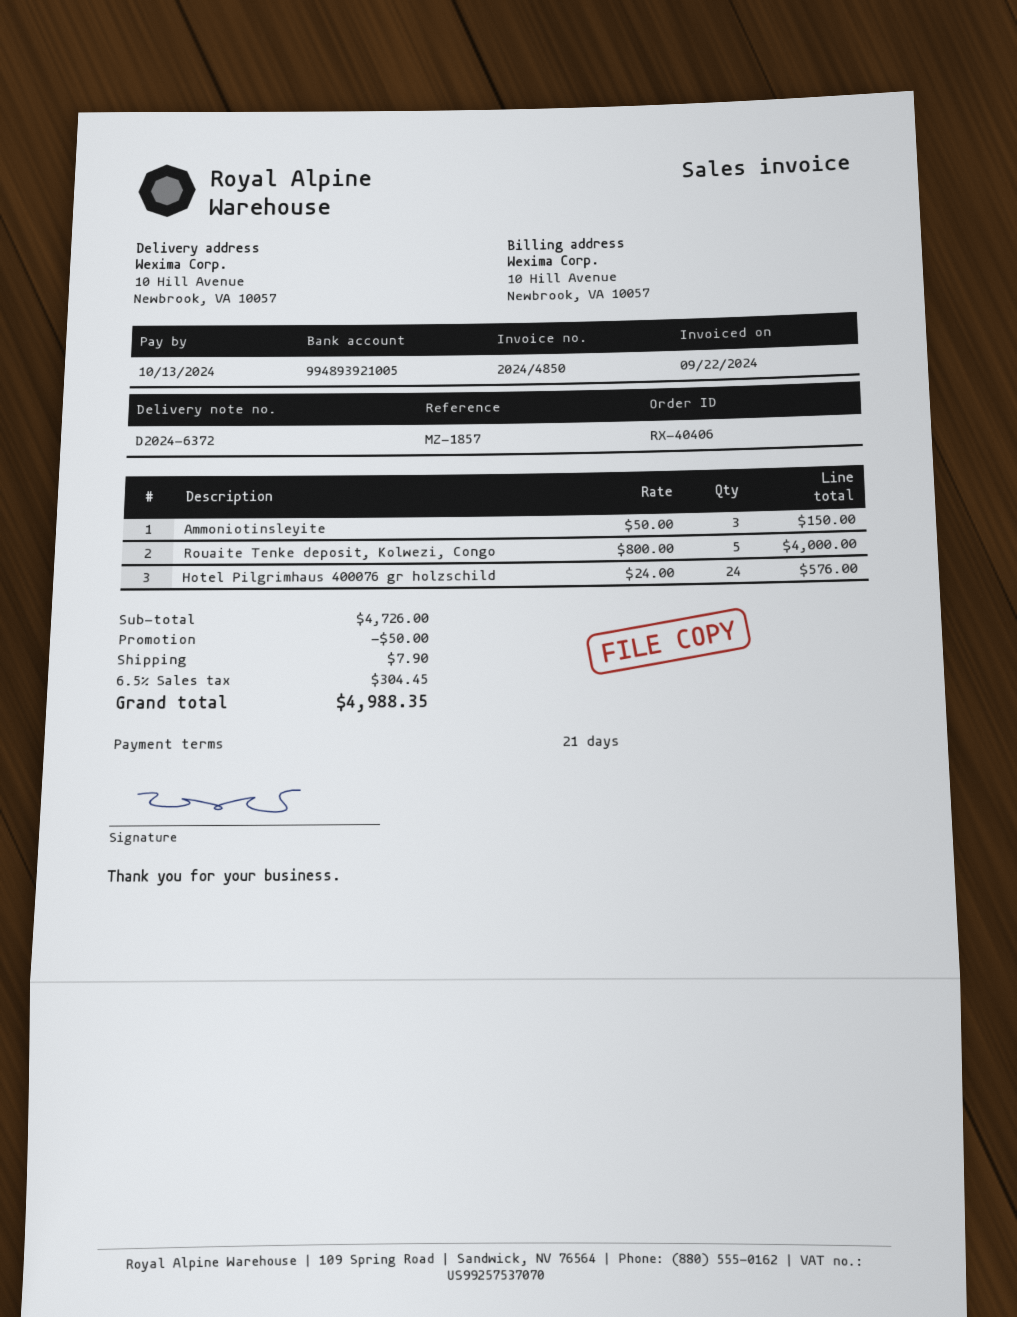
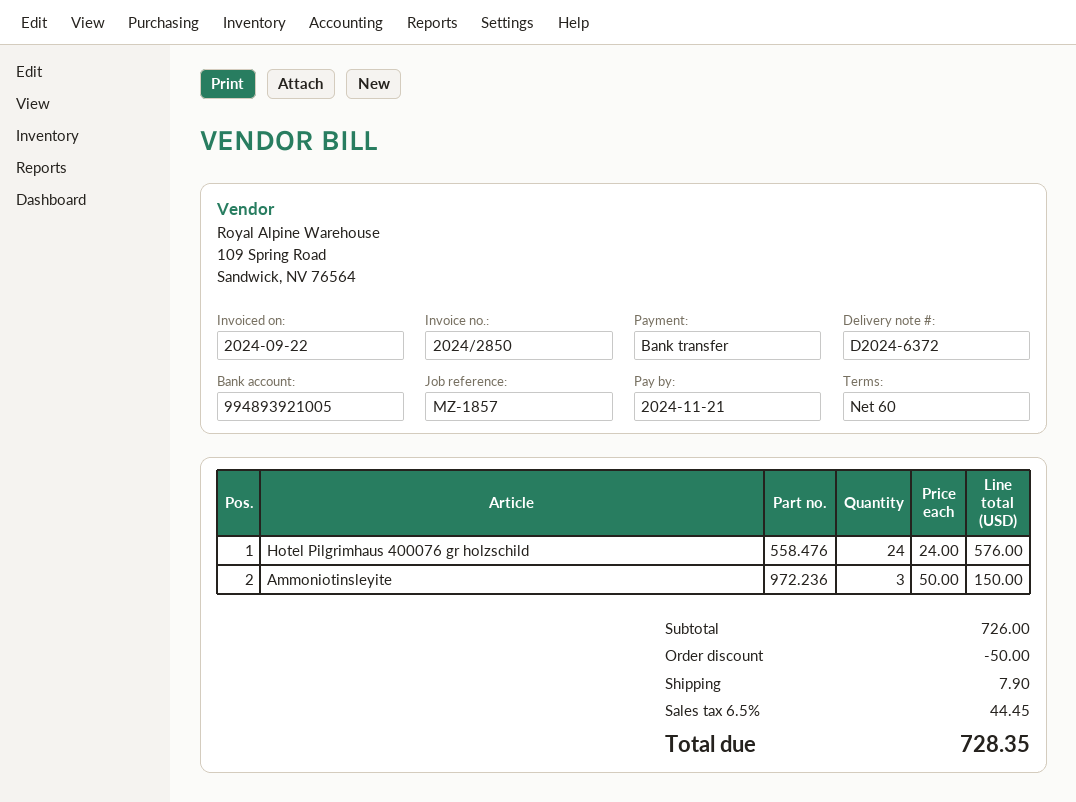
invoice number: 2024/4850 -> 2024/2850
payment terms: 21 days -> 60 days
due date: 2024-10-13 -> 2024-11-21
Rouaite Tenke deposit, Kolwezi, Congo: 5 x 800.00 = 4000.00 -> none
subtotal: 4726.00 -> 726.00
tax: 6.5% = 304.45 -> 6.5% = 44.45
total: 4988.35 -> 728.35

